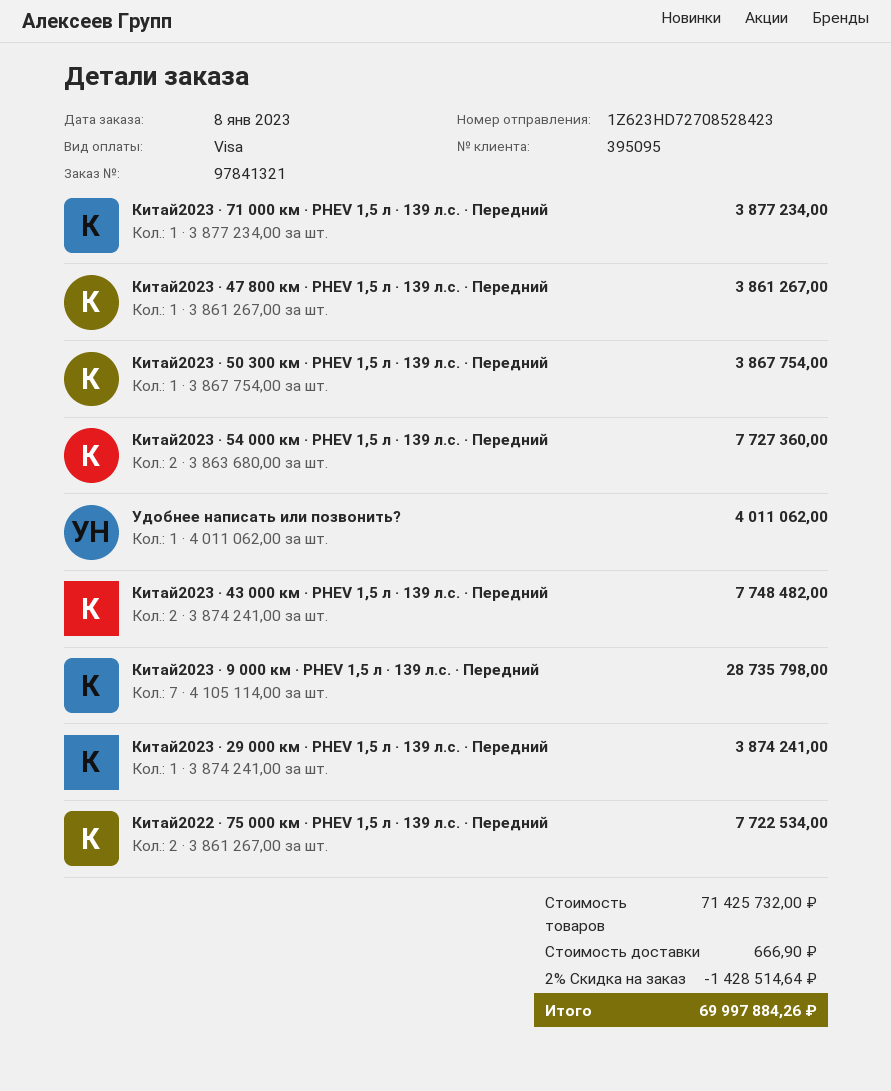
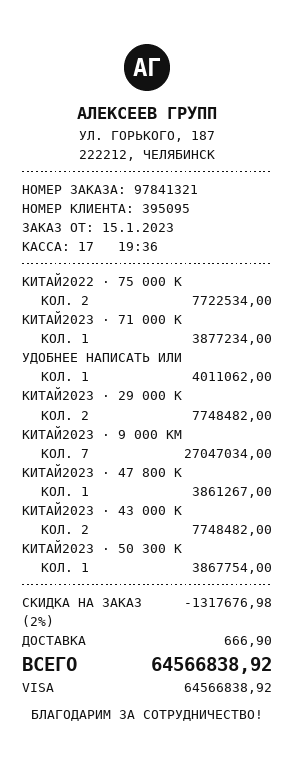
order date: 2023-01-08 -> 2023-01-15
Китай2023 · 54 000 км · PHEV 1,5 л · 139 л.с. · Передний: 2 for 7727360.00 -> none
Китай2023 · 9 000 км · PHEV 1,5 л · 139 л.с. · Передний: 7 for 28735798.00 -> 7 for 27047034.00
Китай2023 · 29 000 км · PHEV 1,5 л · 139 л.с. · Передний: 1 for 3874241.00 -> 2 for 7748482.00
discount: 2% = 1428514.64 -> 2% = 1317676.98
total: 69997884.26 -> 64566838.92

